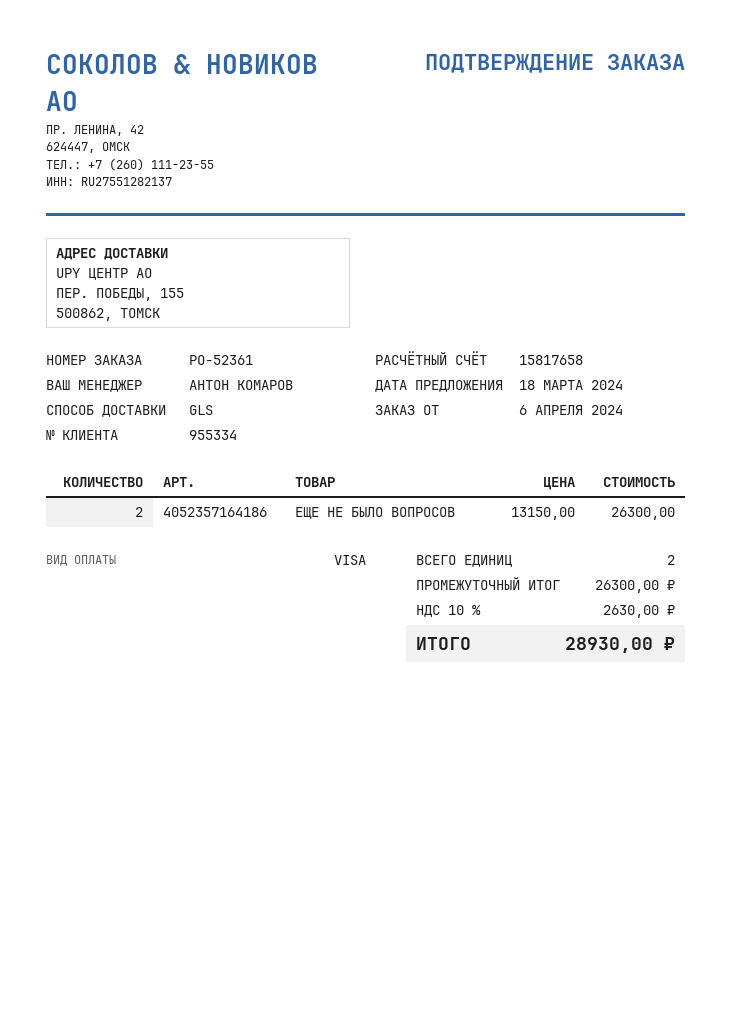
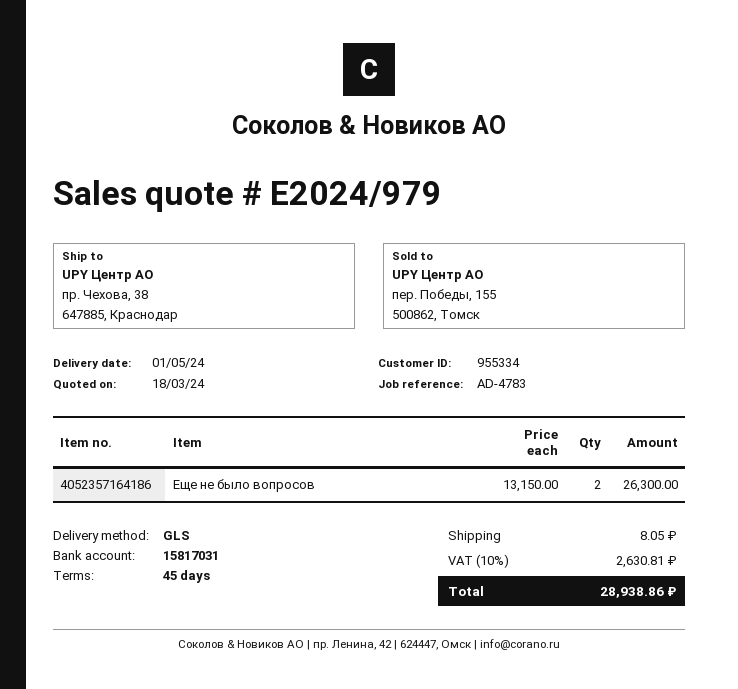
bank account: 15817658 -> 15817031
ship to: ПЕР. ПОБЕДЫ, 155, 500862, ТОМСК -> пр. Чехова, 38, 647885, Краснодар
shipping: none -> 8.05
tax: 10% = 2630.00 -> 10% = 2630.81
total: 28930.00 -> 28938.86

